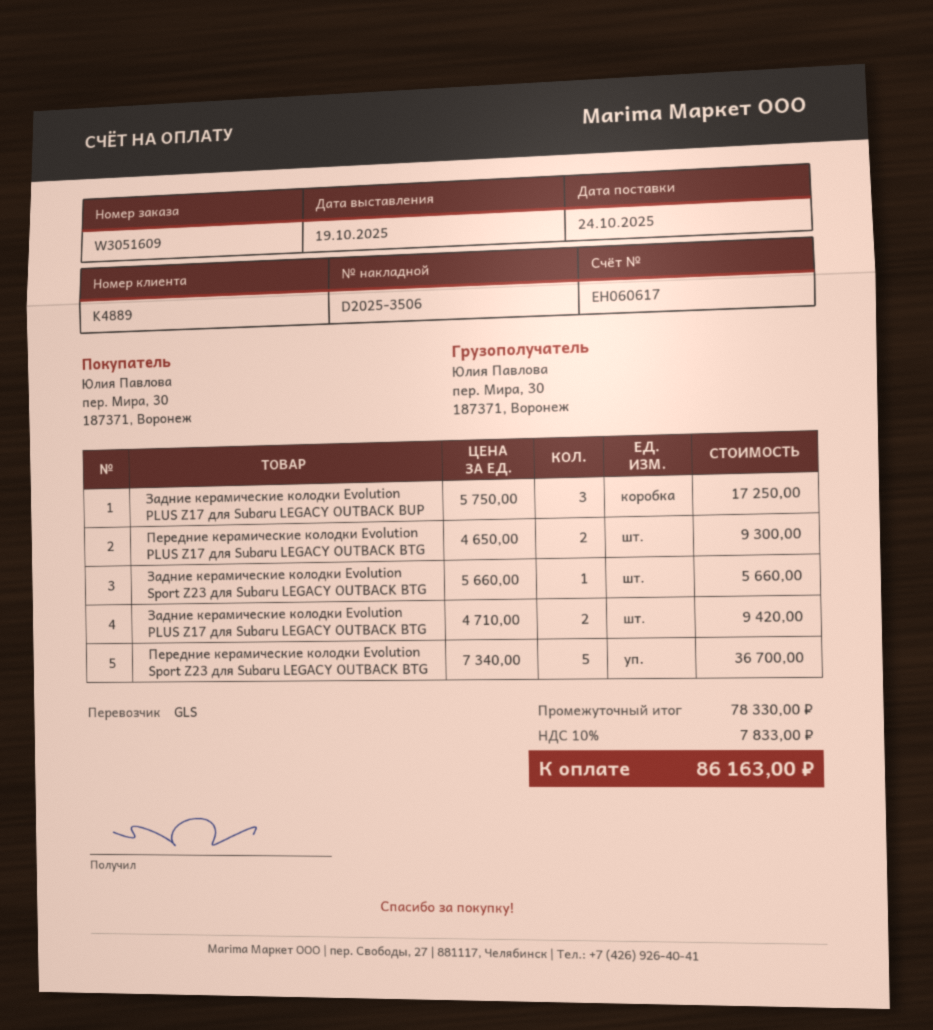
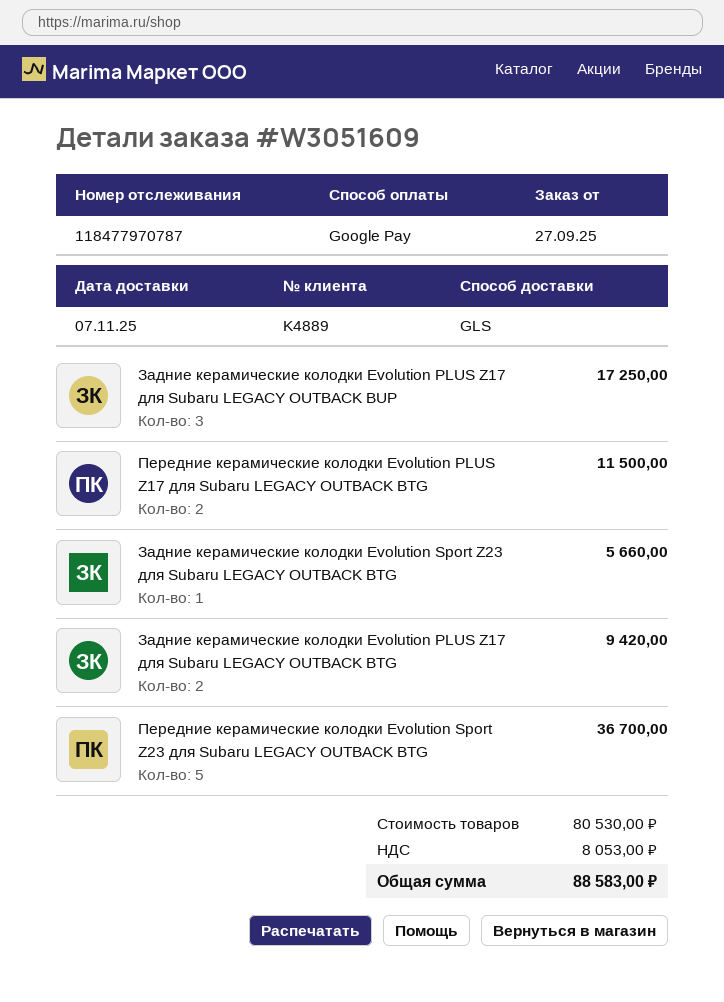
delivery date: 2025-10-24 -> 2025-11-07
Передние керамические колодки Evolution PLUS Z17 для Subaru LEGACY OUTBACK BTG: 2 for 9300.00 -> 2 for 11500.00
subtotal: 78330.00 -> 80530.00
tax: 7833.00 -> 8053.00
total: 86163.00 -> 88583.00

